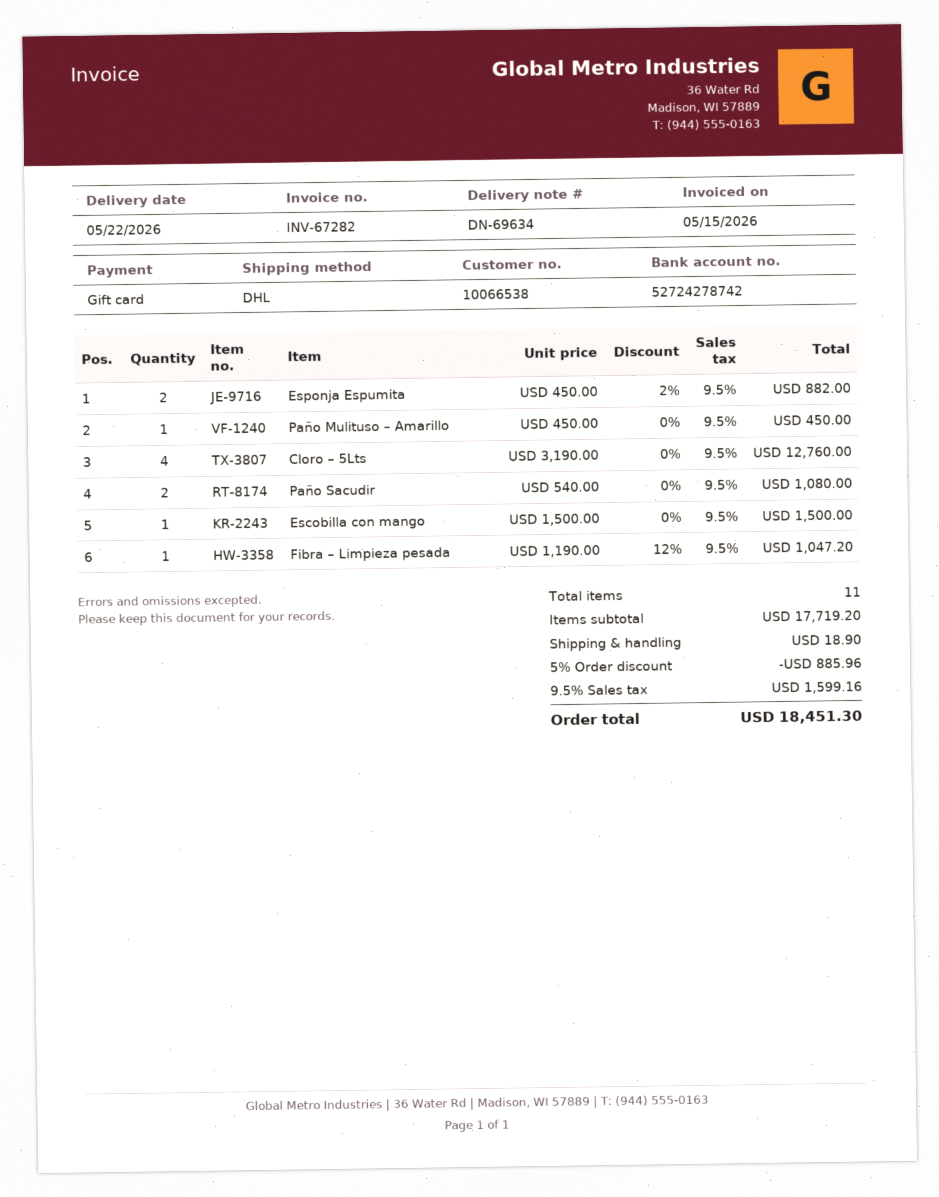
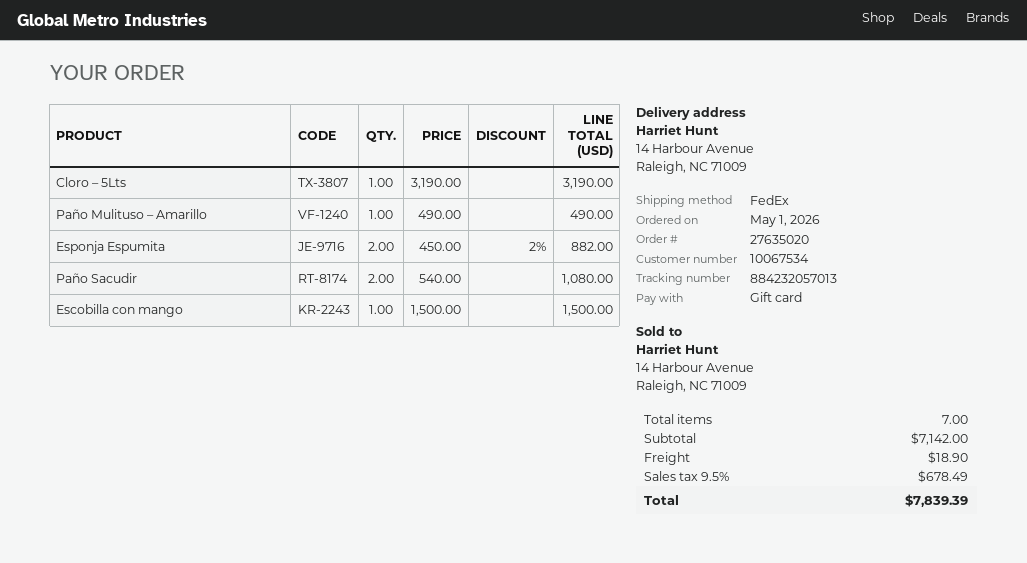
customer number: 10066538 -> 10067534
shipping method: DHL -> FedEx
Paño Mulituso – Amarillo: 1 x 450.00 = 450.00 -> 1 x 490.00 = 490.00
Cloro – 5Lts: 4 x 3190.00 = 12760.00 -> 1 x 3190.00 = 3190.00
Fibra – Limpieza pesada: 1 x 1190.00 - 12% = 1047.20 -> none
total quantity: 11 -> 7
subtotal: 17719.20 -> 7142.00
discount: 5% = 885.96 -> none
tax: 9.5% = 1599.16 -> 9.5% = 678.49
total: 18451.30 -> 7839.39

